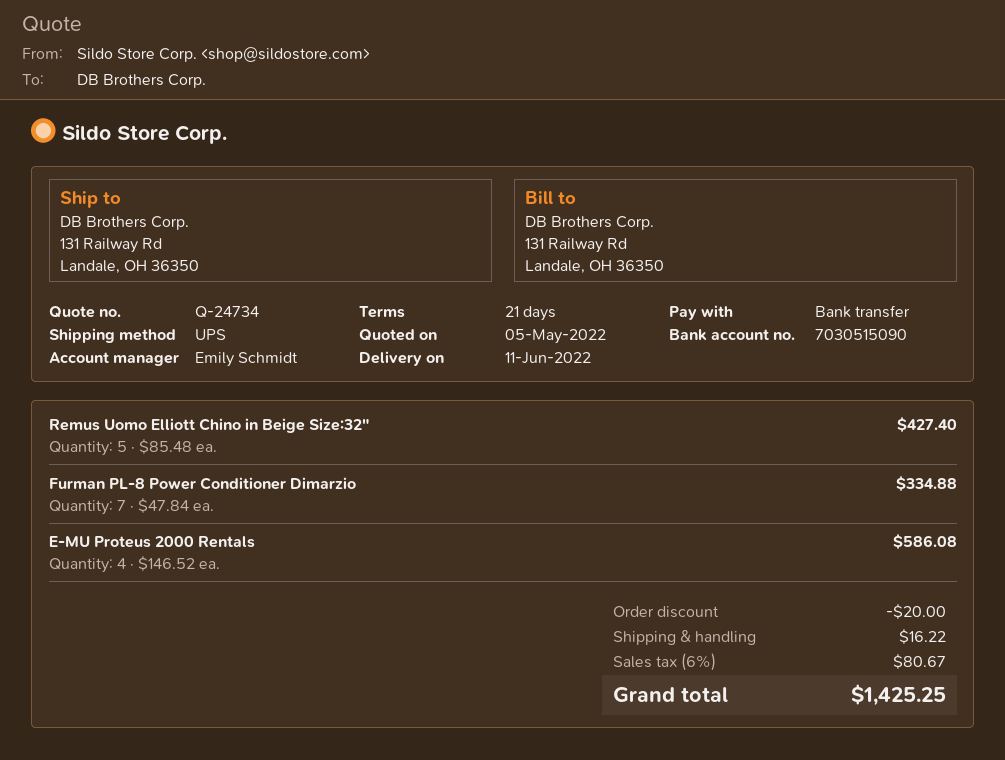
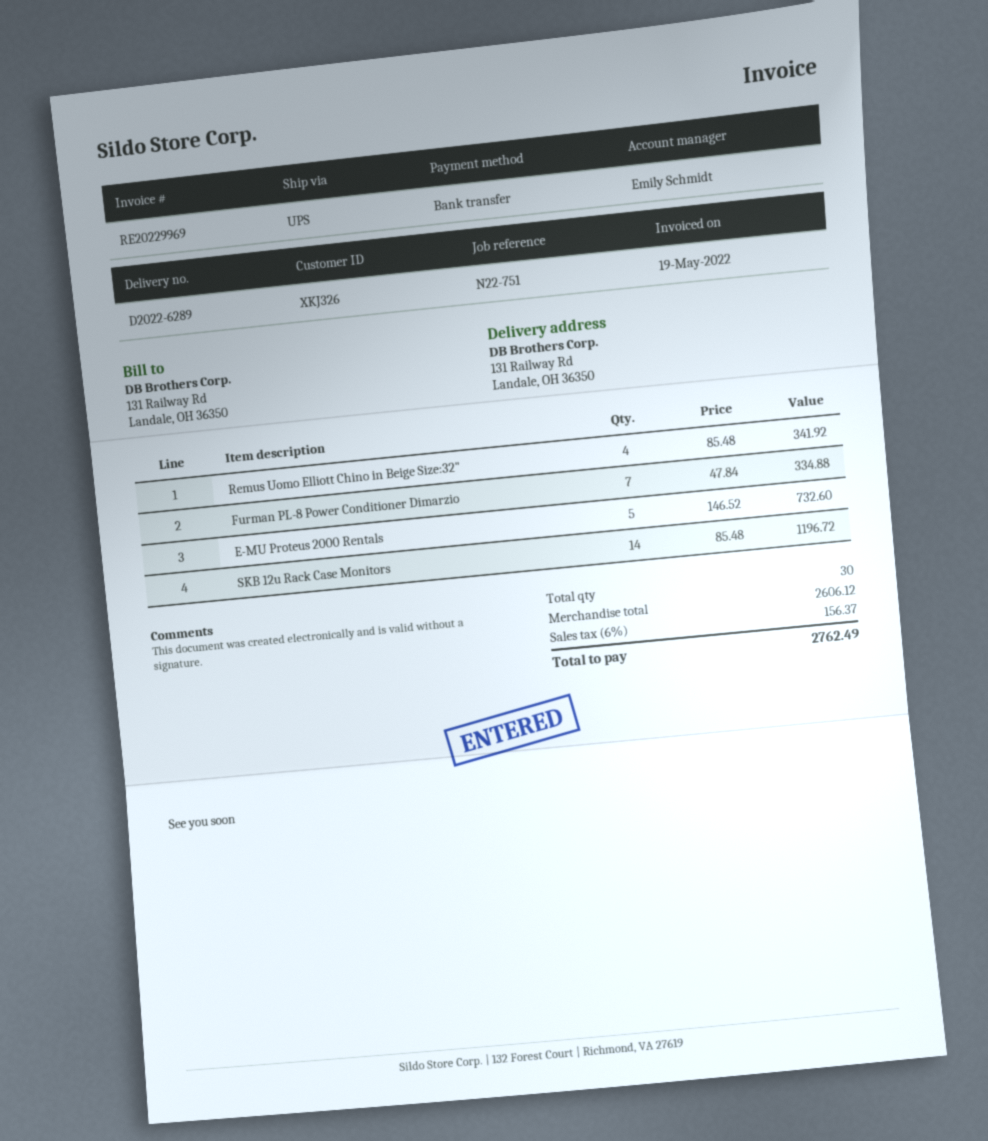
Remus Uomo Elliott Chino in Beige Size:32": 5 x 85.48 = 427.40 -> 4 x 85.48 = 341.92
E-MU Proteus 2000 Rentals: 4 x 146.52 = 586.08 -> 5 x 146.52 = 732.60
SKB 12u Rack Case Monitors: none -> 14 x 85.48 = 1196.72
discount: 20.00 -> none
shipping: 16.22 -> none
tax: 6% = 80.67 -> 6% = 156.37
total: 1425.25 -> 2762.49

